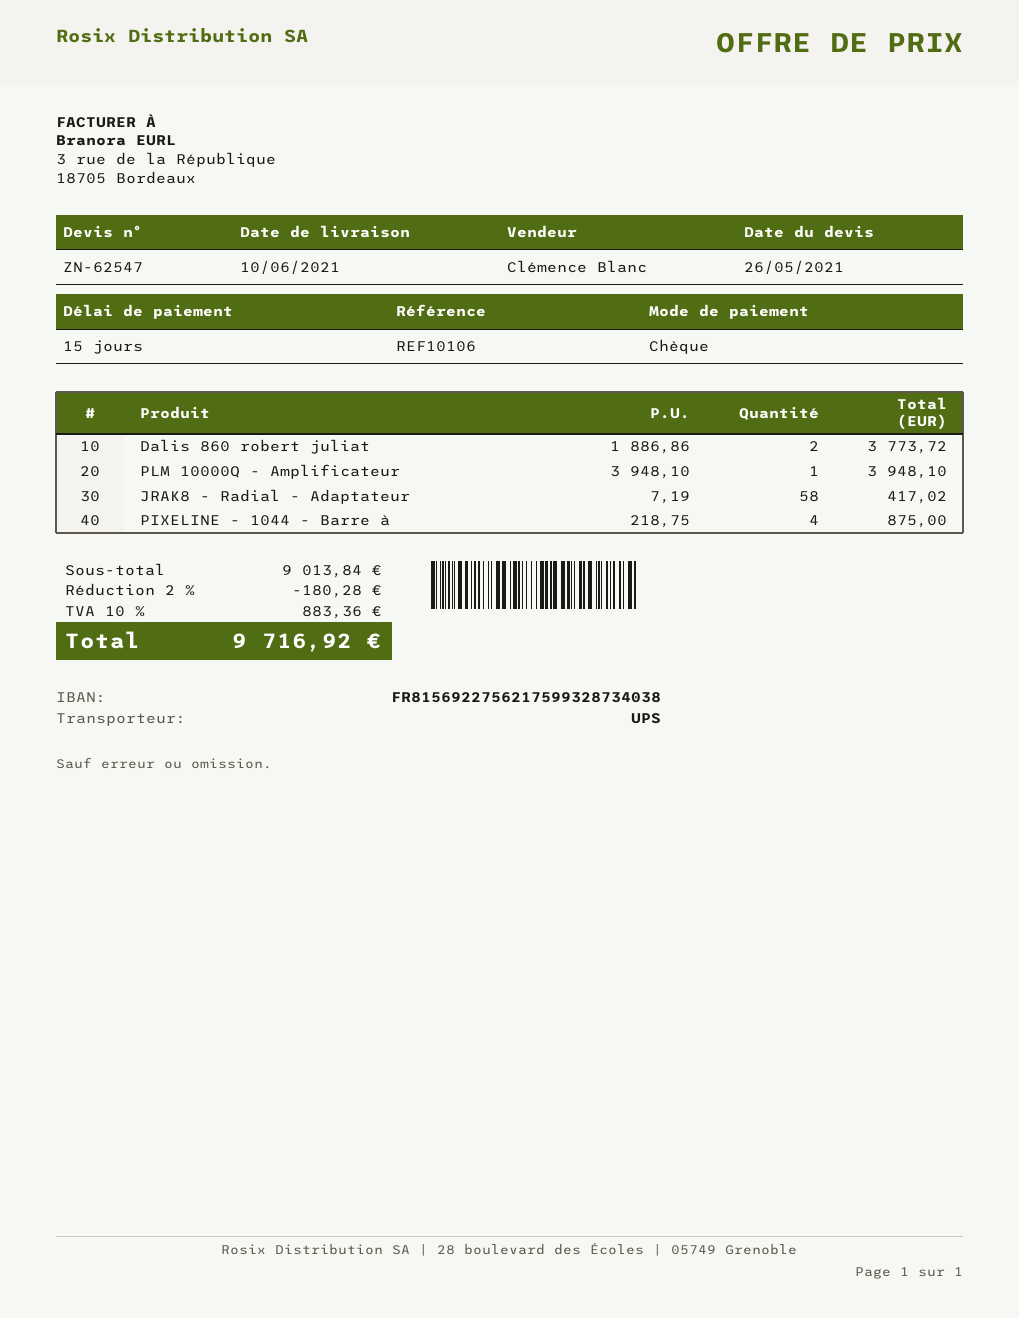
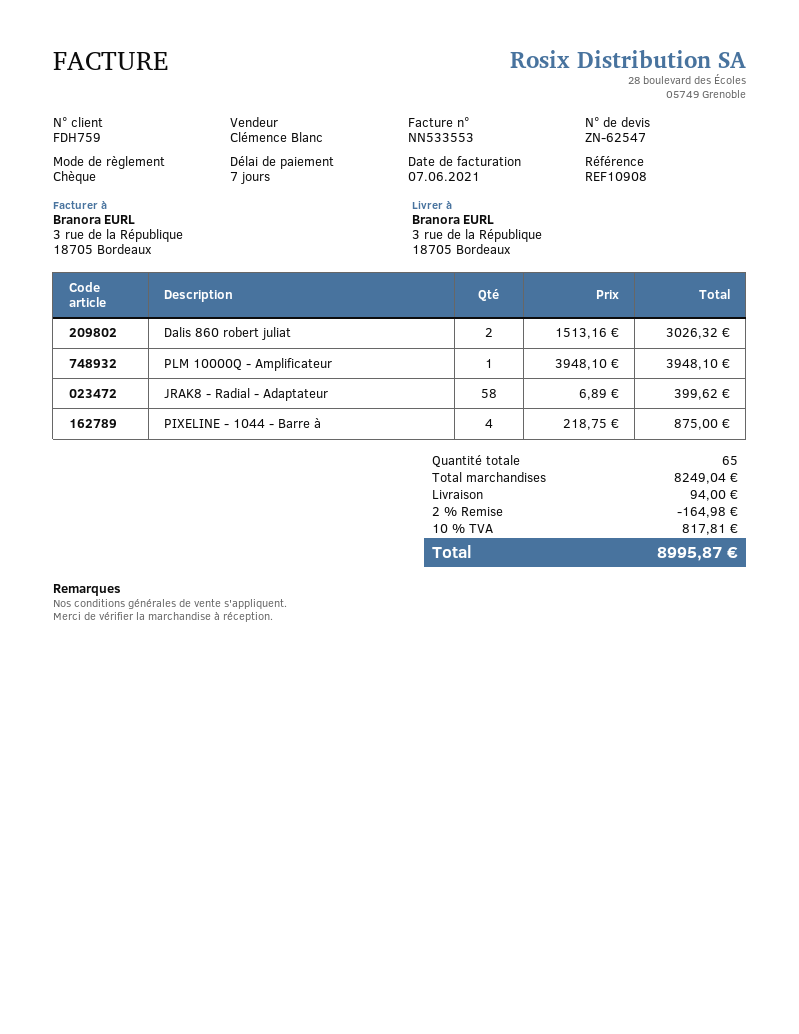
payment terms: 15 days -> 7 days
reference: REF10106 -> REF10908
Dalis 860 robert juliat: 2 x 1886.86 = 3773.72 -> 2 x 1513.16 = 3026.32
JRAK8 - Radial - Adaptateur: 58 x 7.19 = 417.02 -> 58 x 6.89 = 399.62
subtotal: 9013.84 -> 8249.04
discount: 2% = 180.28 -> 2% = 164.98
shipping: none -> 94.00
tax: 10% = 883.36 -> 10% = 817.81
total: 9716.92 -> 8995.87

